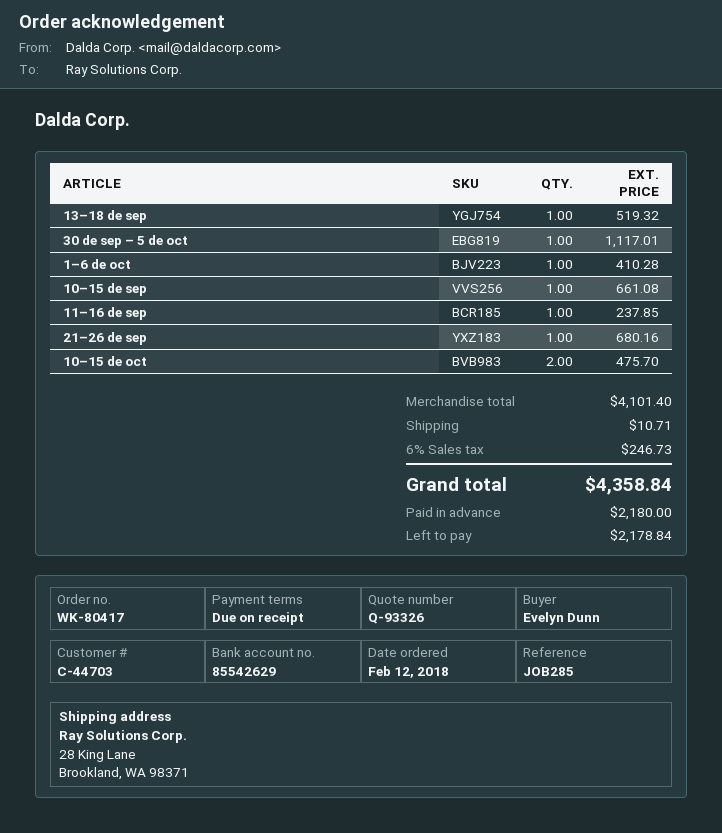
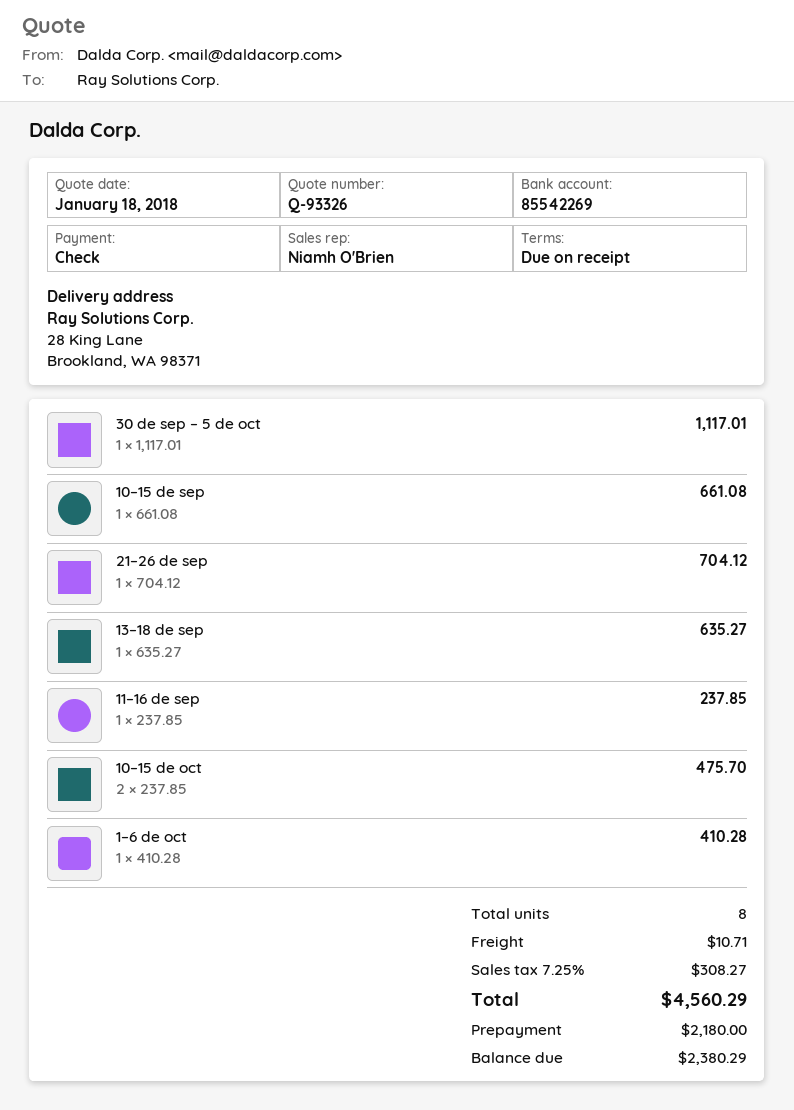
bank account: 85542629 -> 85542269
13–18 de sep: 1 for 519.32 -> 1 for 635.27
21–26 de sep: 1 for 680.16 -> 1 for 704.12
tax: 6% = 246.73 -> 7.25% = 308.27
total: 4358.84 -> 4560.29
balance: 2178.84 -> 2380.29

